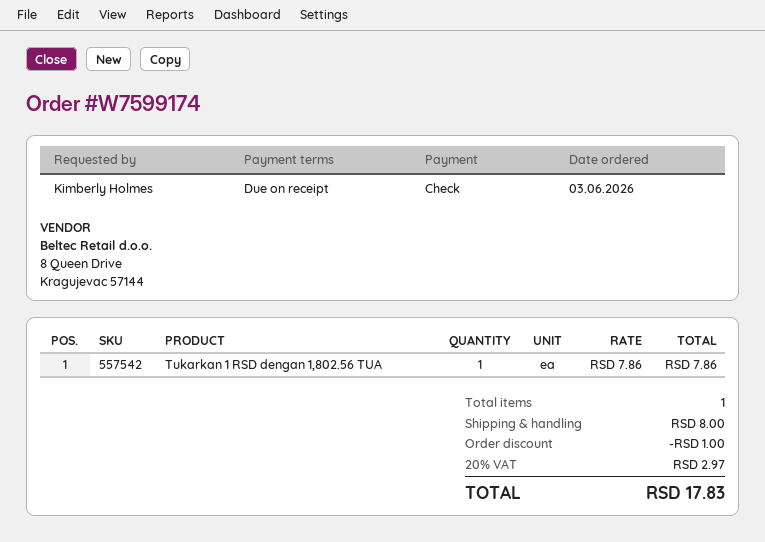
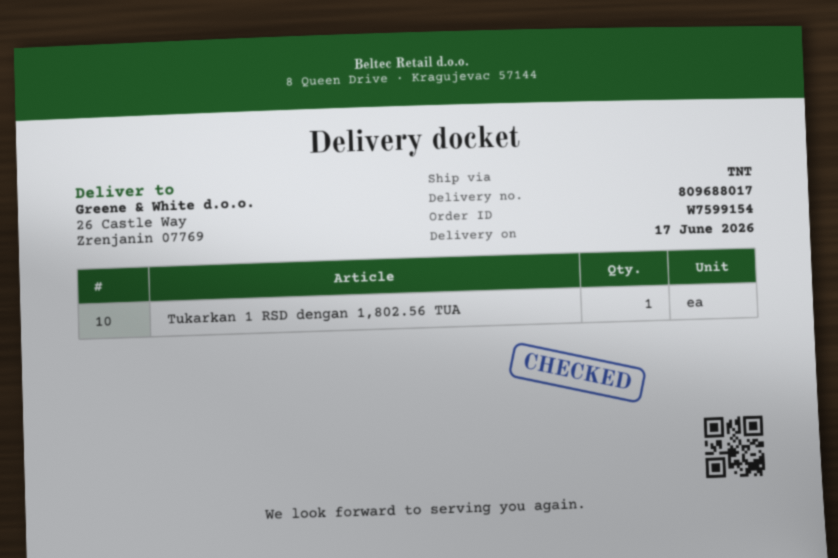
order number: W7599174 -> W7599154

